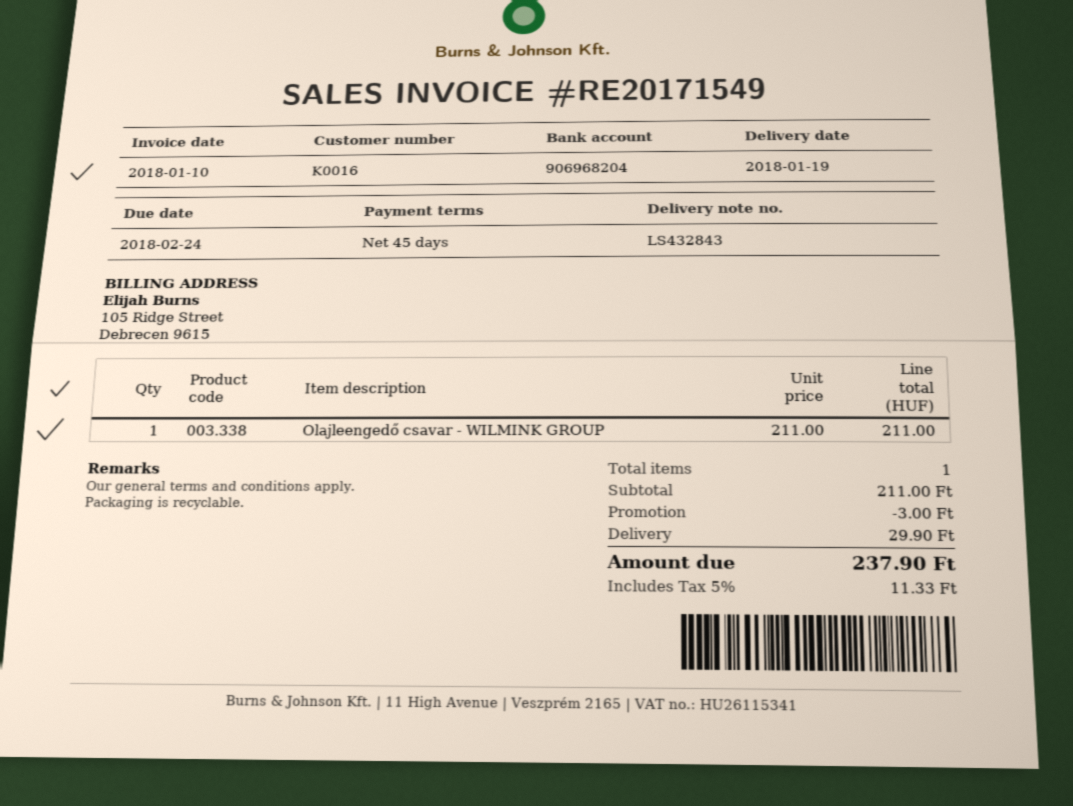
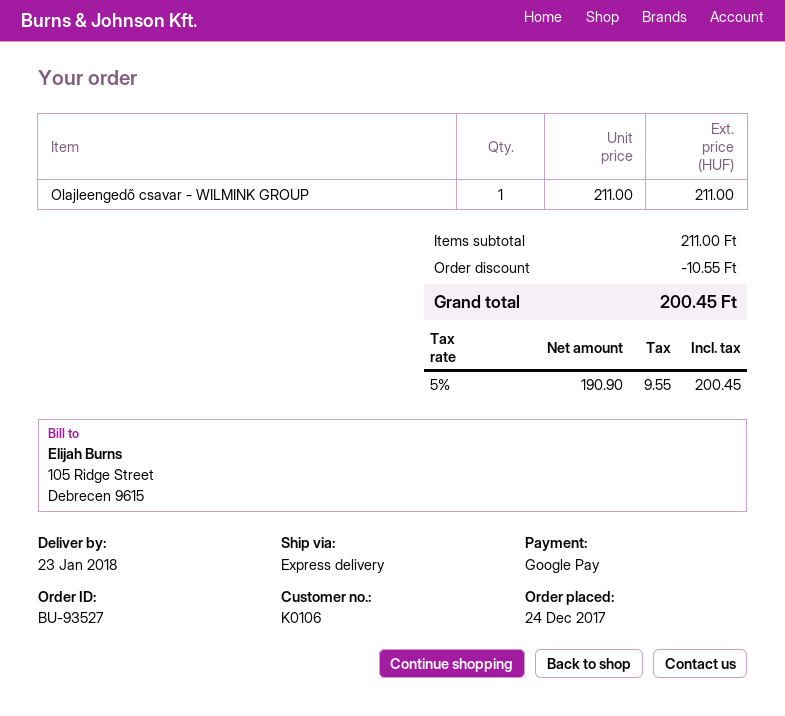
delivery date: 2018-01-19 -> 2018-01-23
customer number: K0016 -> K0106
discount: 3.00 -> 10.55
shipping: 29.90 -> none
tax: 5% = 11.33 -> 5% = 9.55
total: 237.90 -> 200.45

